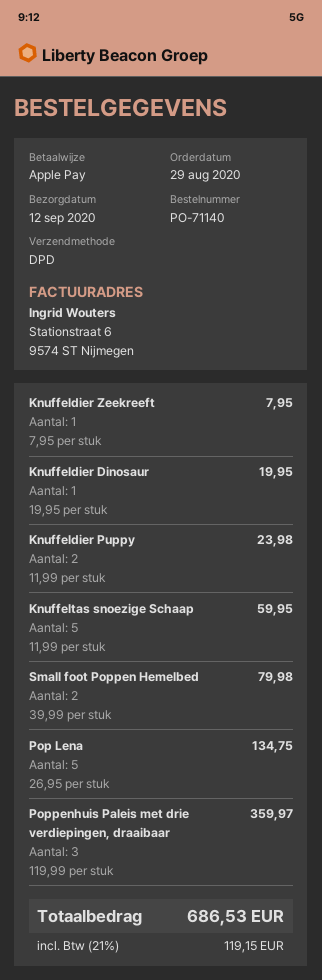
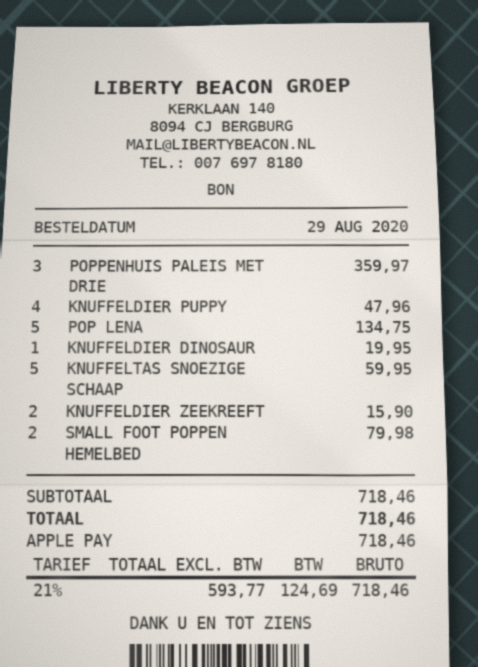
Knuffeldier Zeekreeft: 1 for 7.95 -> 2 for 15.90
Knuffeldier Puppy: 2 for 23.98 -> 4 for 47.96
tax: 21% = 119.15 -> 21% = 124.69
total: 686.53 -> 718.46

